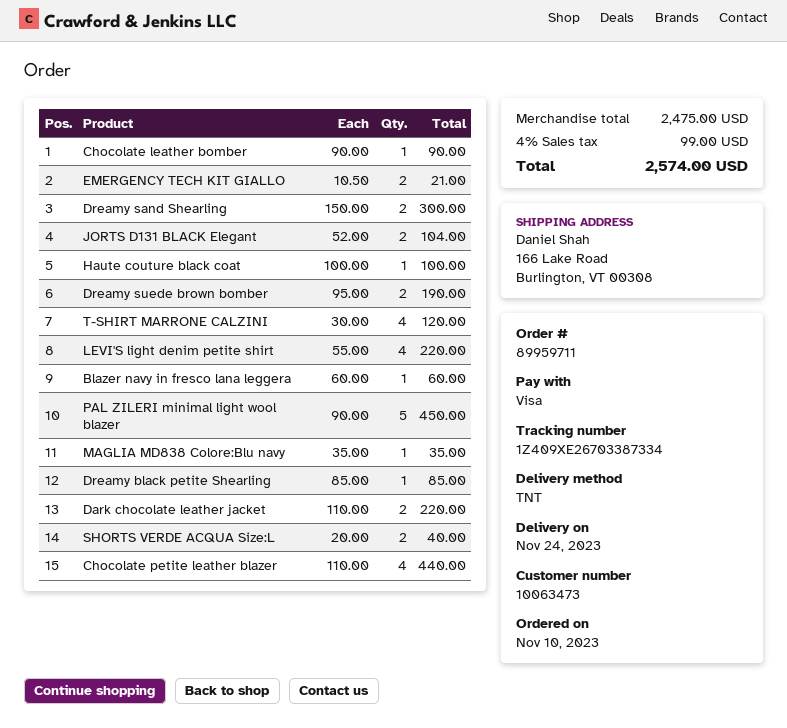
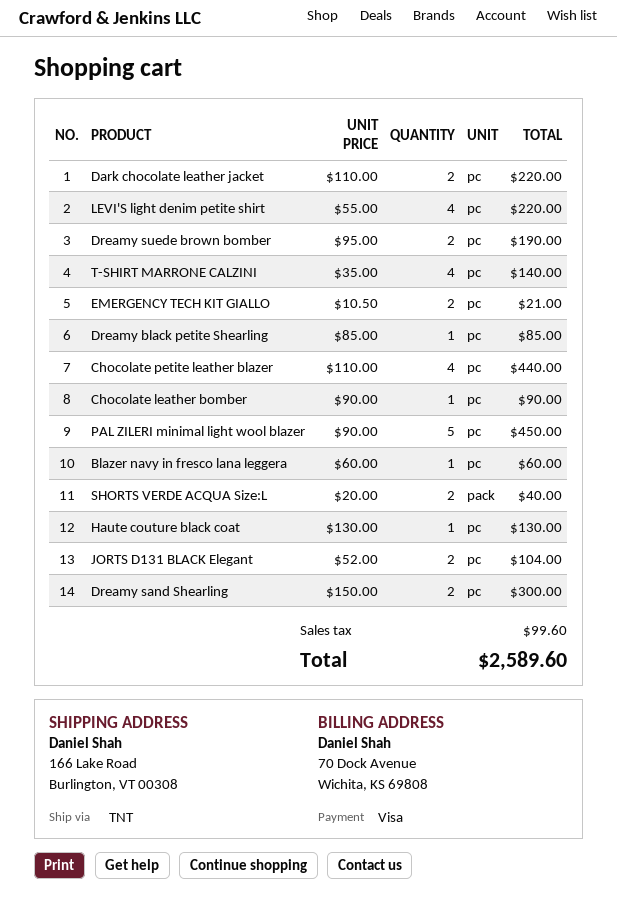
Haute couture black coat: 1 x 100.00 = 100.00 -> 1 x 130.00 = 130.00
T-SHIRT MARRONE CALZINI: 4 x 30.00 = 120.00 -> 4 x 35.00 = 140.00
MAGLIA MD838 Colore:Blu navy: 1 x 35.00 = 35.00 -> none
tax: 99.00 -> 99.60
total: 2574.00 -> 2589.60

